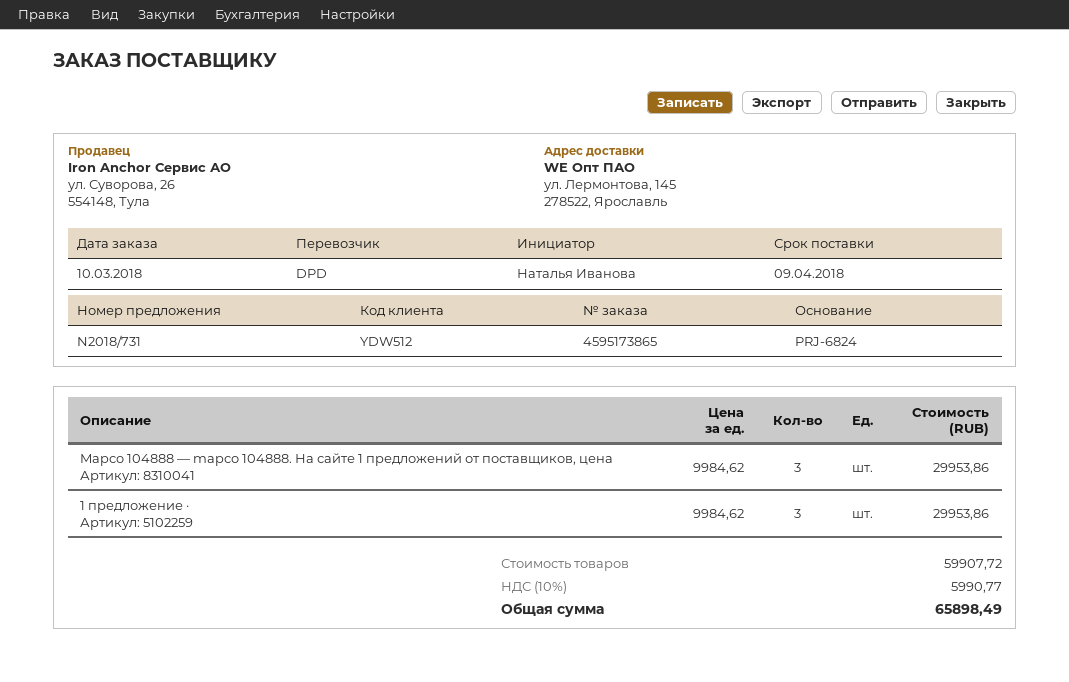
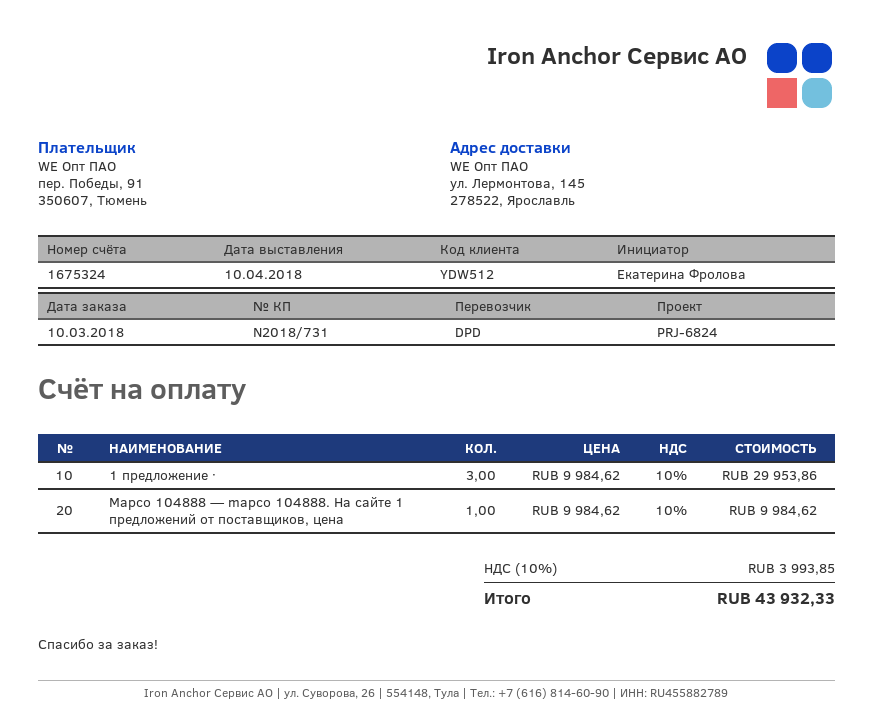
ordered by: Наталья Иванова -> Екатерина Фролова
Mapco 104888 — mapco 104888. На сайте 1 предложений от поставщиков, цена: 3 x 9984.62 = 29953.86 -> 1 x 9984.62 = 9984.62
tax: 10% = 5990.77 -> 10% = 3993.85
total: 65898.49 -> 43932.33

